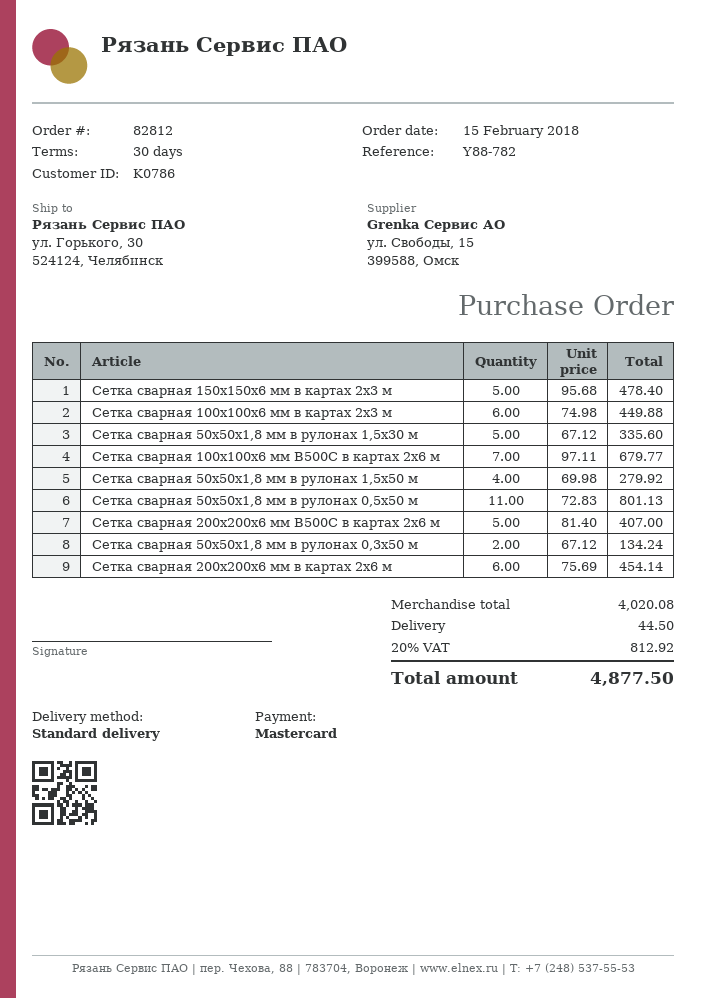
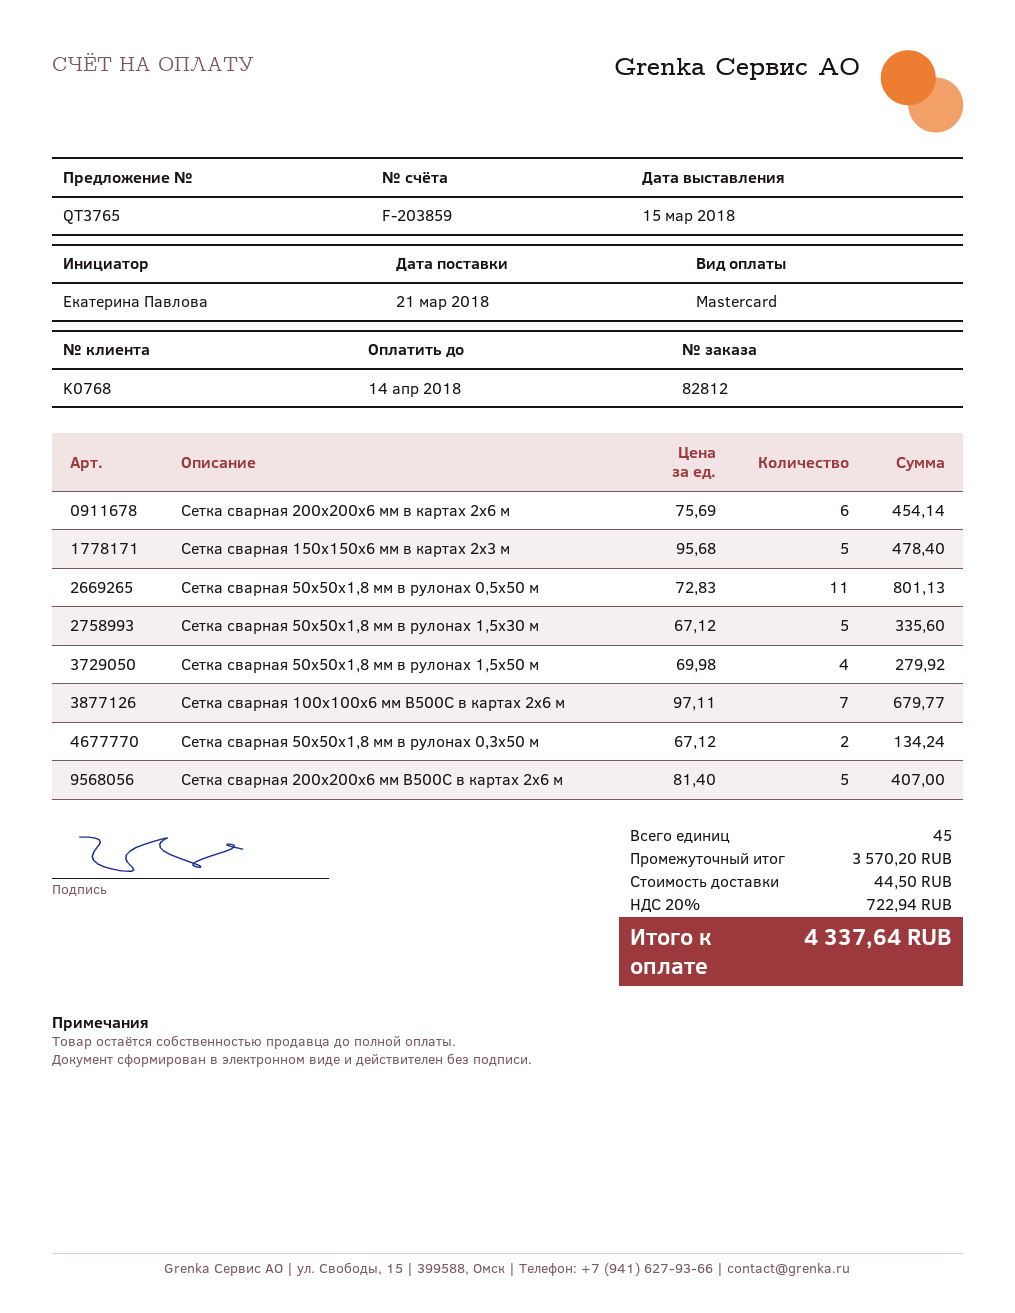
customer number: K0786 -> K0768
Сетка сварная 100х100х6 мм в картах 2х3 м: 6 x 74.98 = 449.88 -> none
subtotal: 4020.08 -> 3570.20
tax: 20% = 812.92 -> 20% = 722.94
total: 4877.50 -> 4337.64

